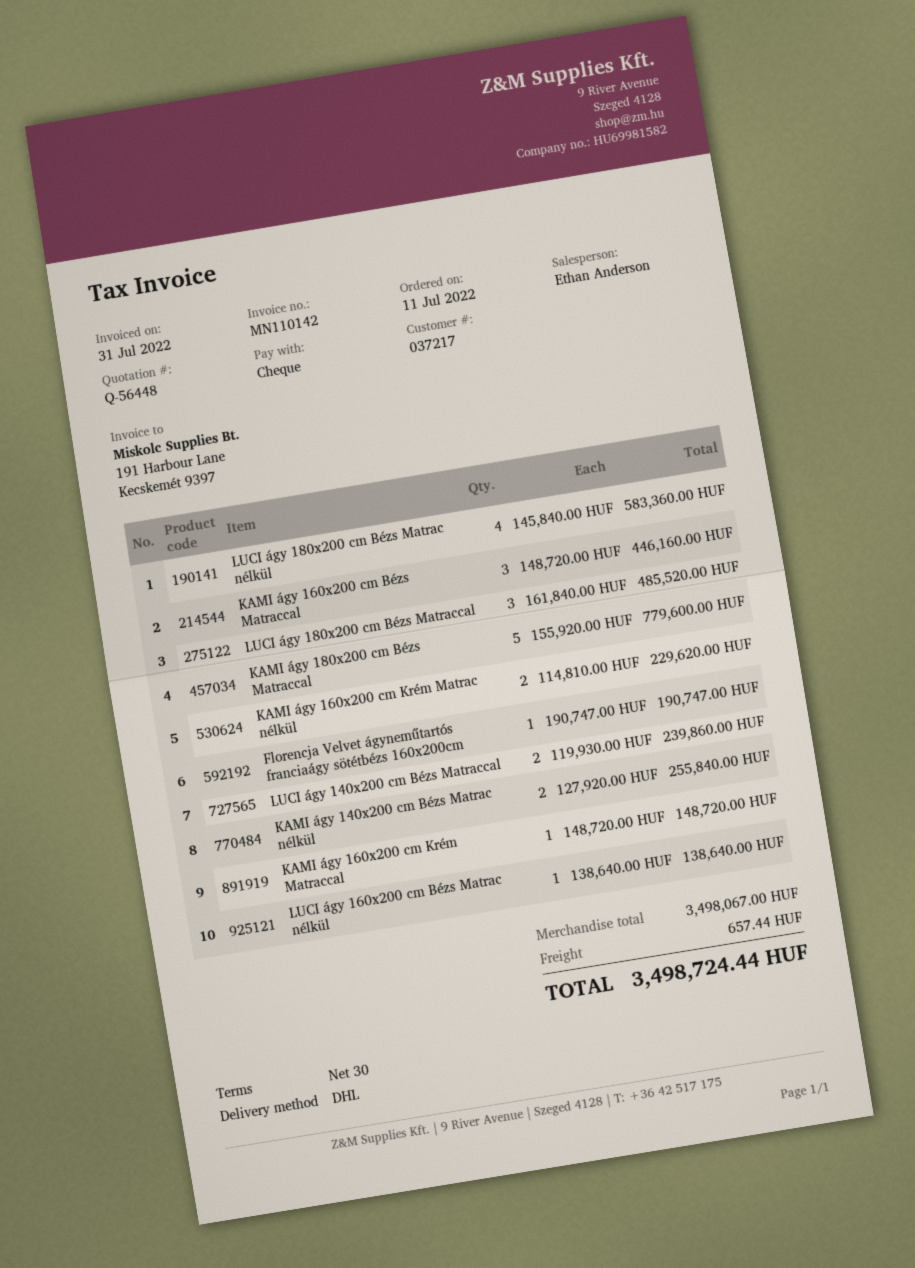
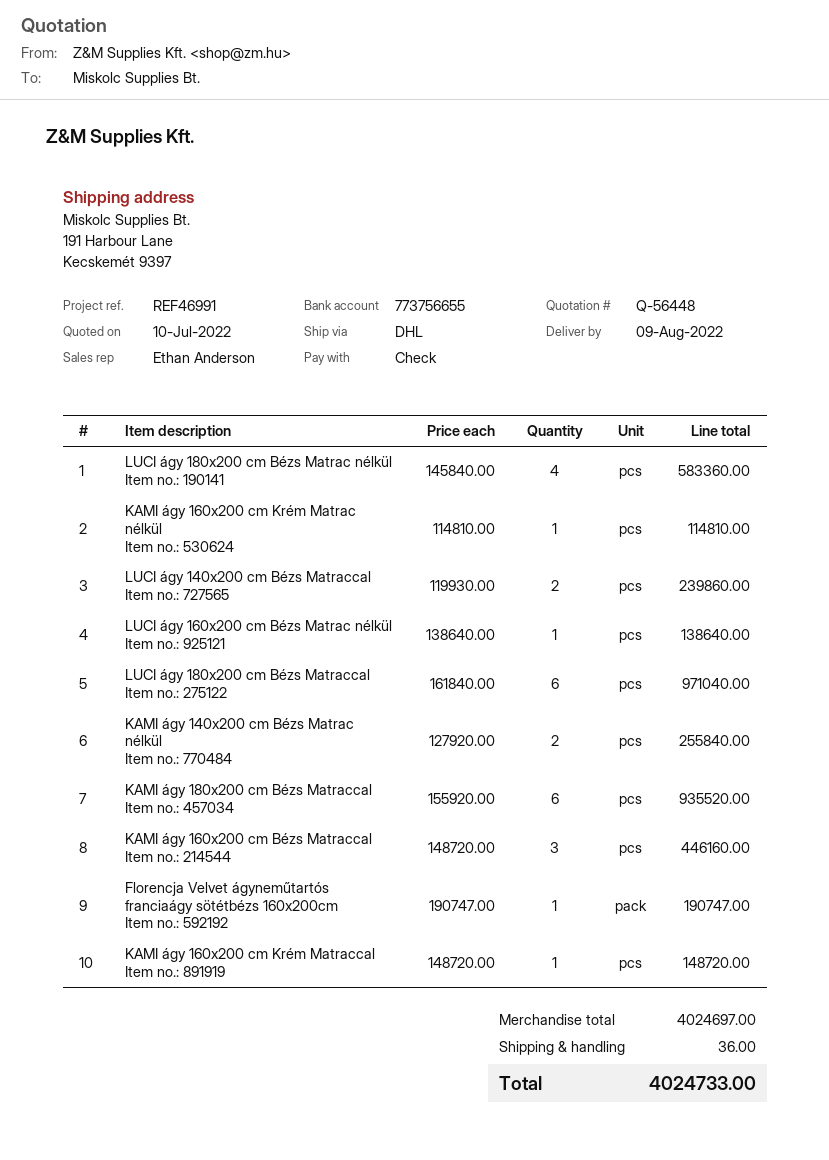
LUCI ágy 180x200 cm Bézs Matraccal: 3 x 161840.00 = 485520.00 -> 6 x 161840.00 = 971040.00
KAMI ágy 180x200 cm Bézs Matraccal: 5 x 155920.00 = 779600.00 -> 6 x 155920.00 = 935520.00
KAMI ágy 160x200 cm Krém Matrac nélkül: 2 x 114810.00 = 229620.00 -> 1 x 114810.00 = 114810.00
subtotal: 3498067.00 -> 4024697.00
shipping: 657.44 -> 36.00
total: 3498724.44 -> 4024733.00

